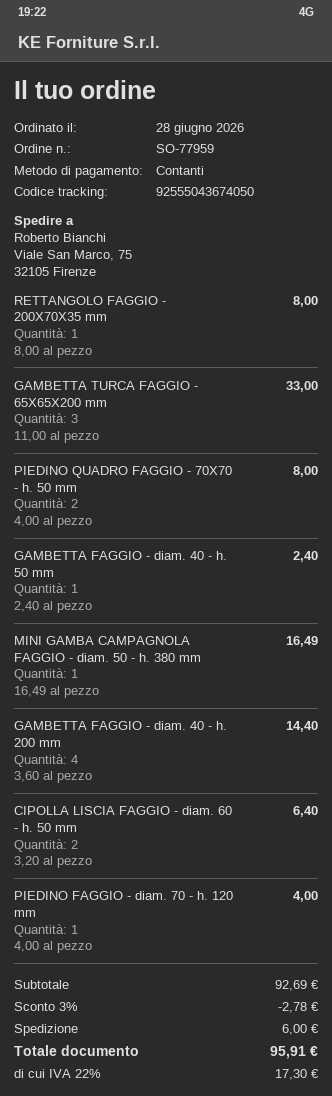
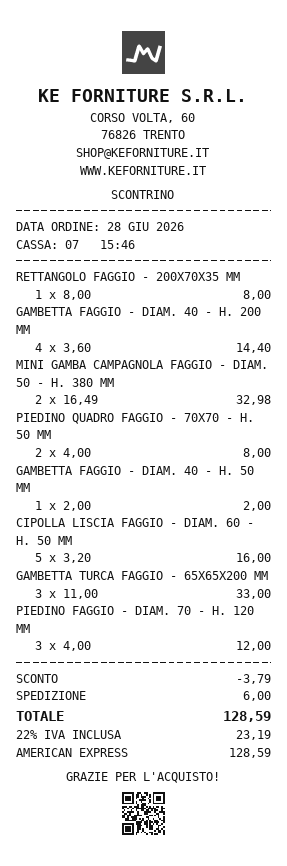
payment method: cash -> American Express
GAMBETTA FAGGIO - diam. 40 - h. 50 mm: 1 x 2.40 = 2.40 -> 1 x 2.00 = 2.00
MINI GAMBA CAMPAGNOLA FAGGIO - diam. 50 - h. 380 mm: 1 x 16.49 = 16.49 -> 2 x 16.49 = 32.98
CIPOLLA LISCIA FAGGIO - diam. 60 - h. 50 mm: 2 x 3.20 = 6.40 -> 5 x 3.20 = 16.00
PIEDINO FAGGIO - diam. 70 - h. 120 mm: 1 x 4.00 = 4.00 -> 3 x 4.00 = 12.00
discount: 2.78 -> 3.79
tax: 22% = 17.30 -> 22% = 23.19
total: 95.91 -> 128.59

